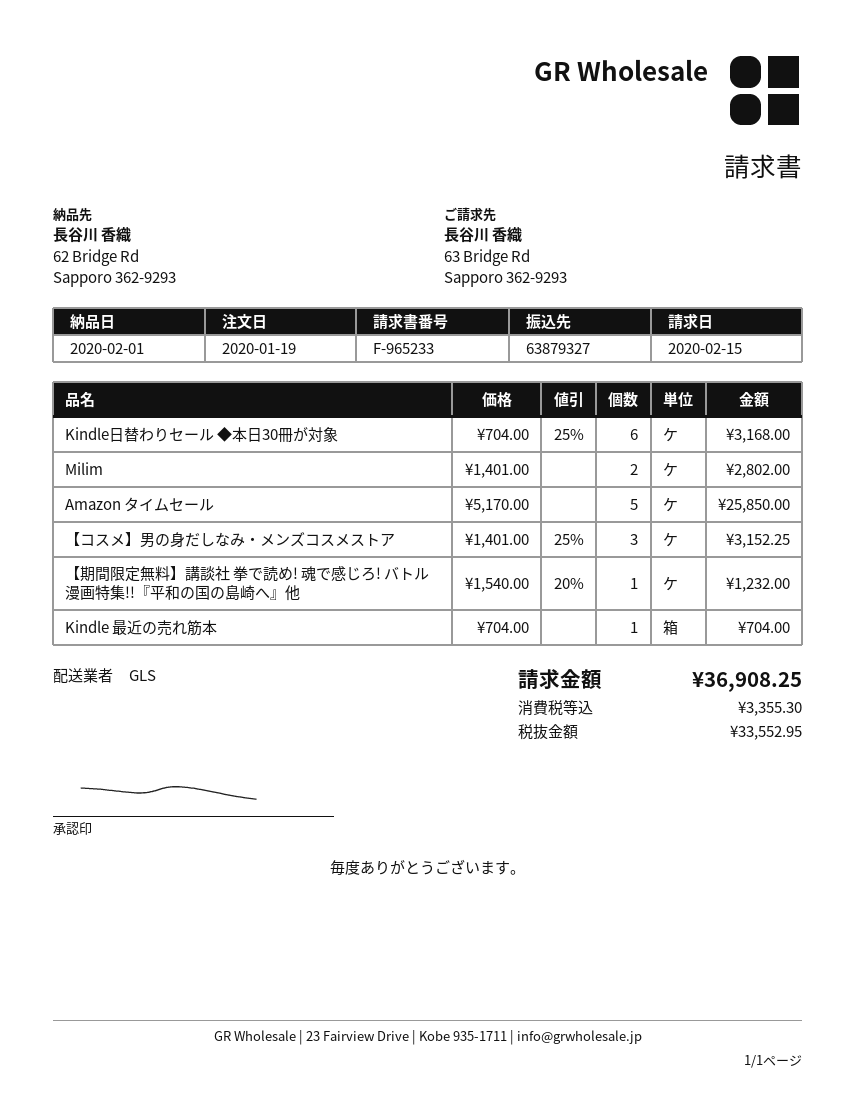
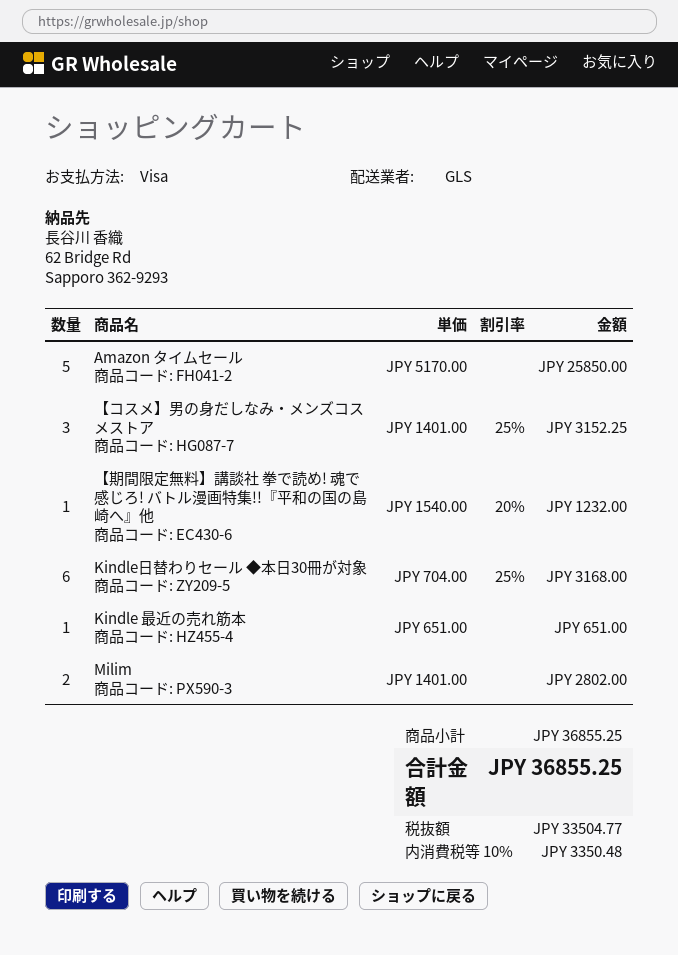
Kindle 最近の売れ筋本: 1 x 704.00 = 704.00 -> 1 x 651.00 = 651.00
net: 33552.95 -> 33504.77
tax: 3355.30 -> 3350.48
total: 36908.25 -> 36855.25

